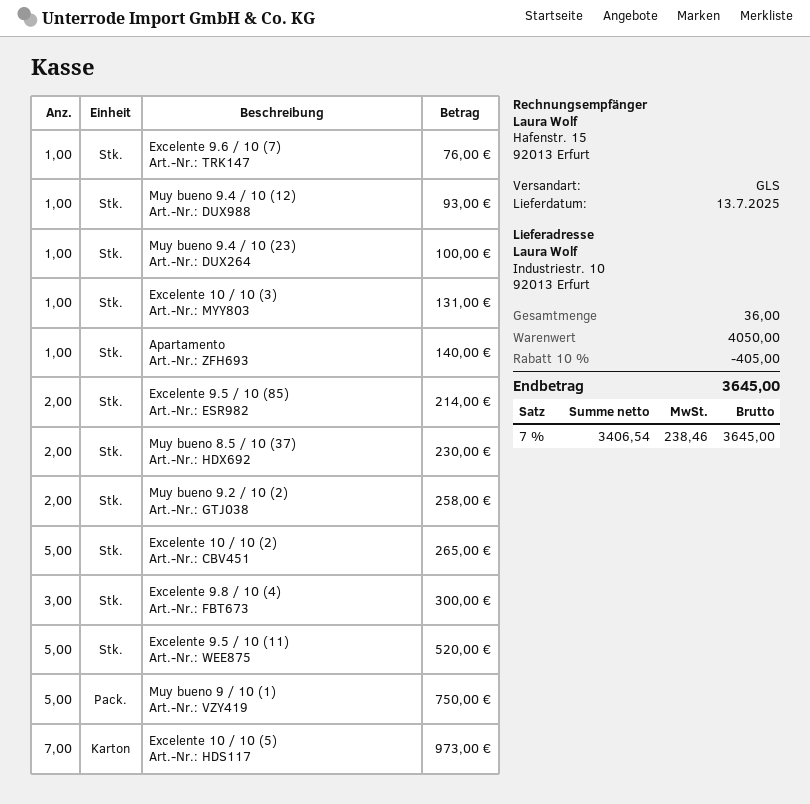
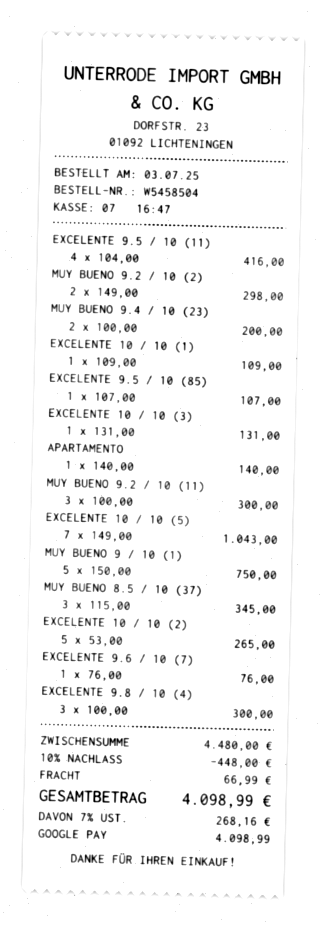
Muy bueno 9.4 / 10 (12): 1 for 93.00 -> none
Muy bueno 9.4 / 10 (23): 1 for 100.00 -> 2 for 200.00
Excelente 9.5 / 10 (85): 2 for 214.00 -> 1 for 107.00
Muy bueno 8.5 / 10 (37): 2 for 230.00 -> 3 for 345.00
Muy bueno 9.2 / 10 (2): 2 for 258.00 -> 2 for 298.00
Excelente 9.5 / 10 (11): 5 for 520.00 -> 4 for 416.00
Excelente 10 / 10 (5): 7 for 973.00 -> 7 for 1043.00
EXCELENTE 10 / 10 (1): none -> 1 for 109.00
MUY BUENO 9.2 / 10 (11): none -> 3 for 300.00
subtotal: 4050.00 -> 4480.00
discount: 10% = 405.00 -> 10% = 448.00
shipping: none -> 66.99
tax: 7% = 238.46 -> 7% = 268.16
total: 3645.00 -> 4098.99

